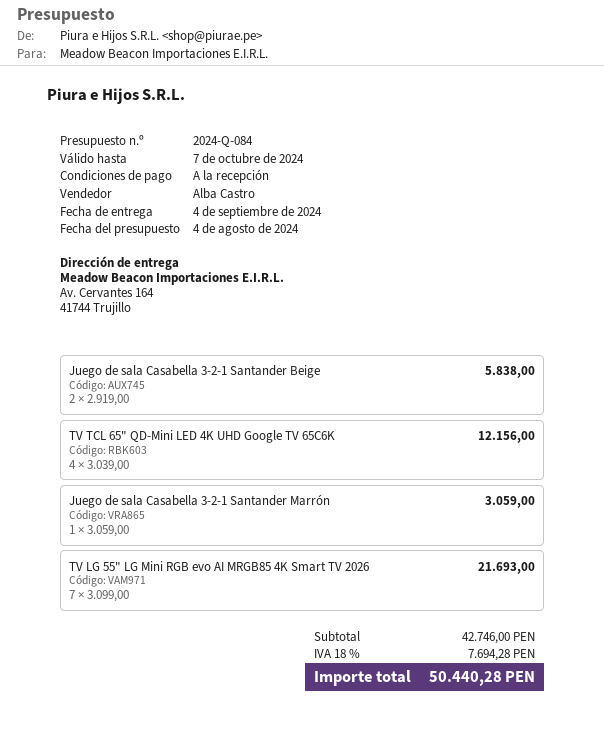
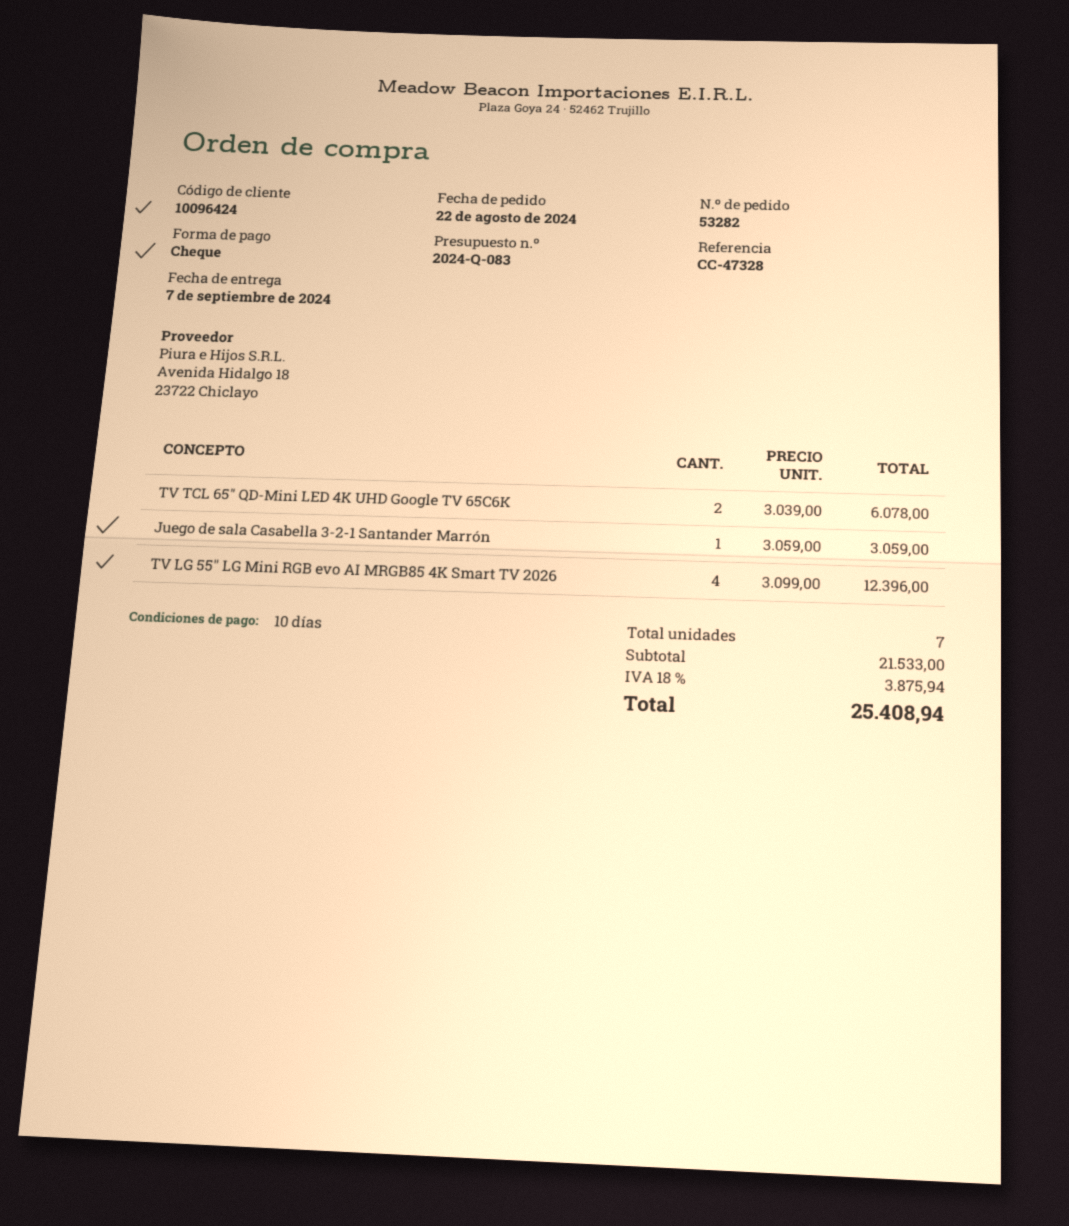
quote number: 2024-Q-084 -> 2024-Q-083
delivery date: 2024-09-04 -> 2024-09-07
payment terms: on receipt -> 10 days
Juego de sala Casabella 3-2-1 Santander Beige: 2 x 2919.00 = 5838.00 -> none
TV TCL 65" QD-Mini LED 4K UHD Google TV 65C6K: 4 x 3039.00 = 12156.00 -> 2 x 3039.00 = 6078.00
TV LG 55" LG Mini RGB evo AI MRGB85 4K Smart TV 2026: 7 x 3099.00 = 21693.00 -> 4 x 3099.00 = 12396.00
subtotal: 42746.00 -> 21533.00
tax: 18% = 7694.28 -> 18% = 3875.94
total: 50440.28 -> 25408.94

